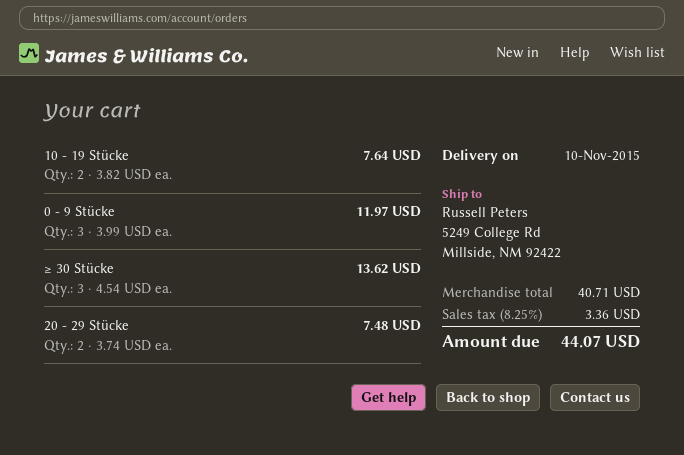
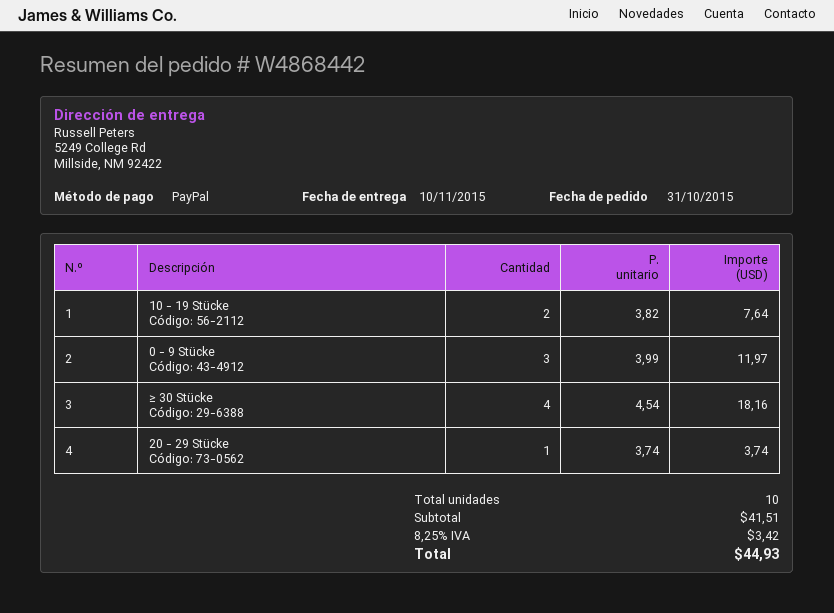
≥ 30 Stücke: 3 x 4.54 = 13.62 -> 4 x 4.54 = 18.16
20 - 29 Stücke: 2 x 3.74 = 7.48 -> 1 x 3.74 = 3.74
subtotal: 40.71 -> 41.51
tax: 8.25% = 3.36 -> 8.25% = 3.42
total: 44.07 -> 44.93

